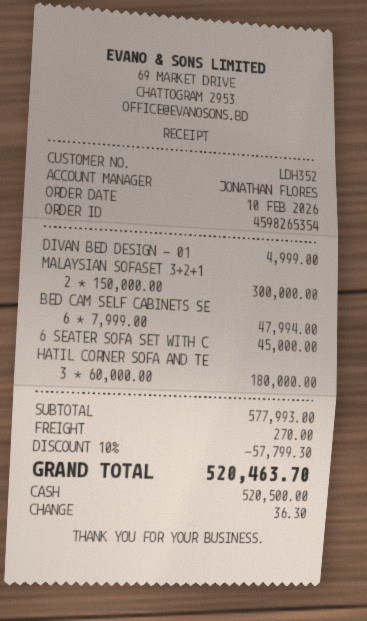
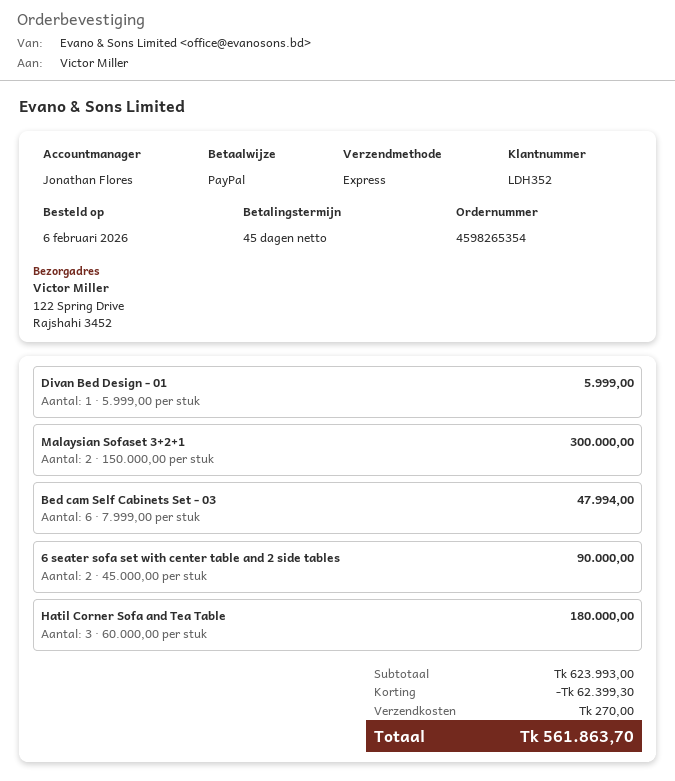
order date: 2026-02-10 -> 2026-02-06
payment method: cash -> PayPal
DIVAN BED DESIGN - 01: 1 x 4999.00 = 4999.00 -> 1 x 5999.00 = 5999.00
6 SEATER SOFA SET WITH C: 1 x 45000.00 = 45000.00 -> 2 x 45000.00 = 90000.00
subtotal: 577993.00 -> 623993.00
discount: 57799.30 -> 62399.30
total: 520463.70 -> 561863.70

